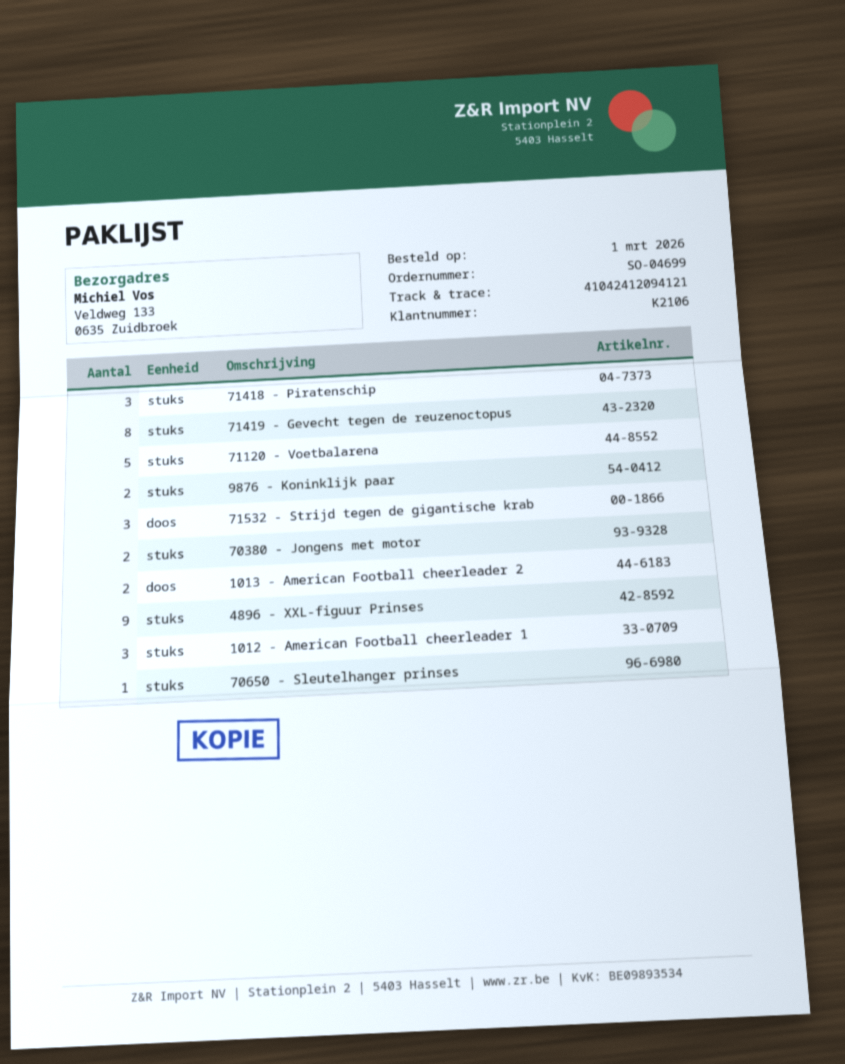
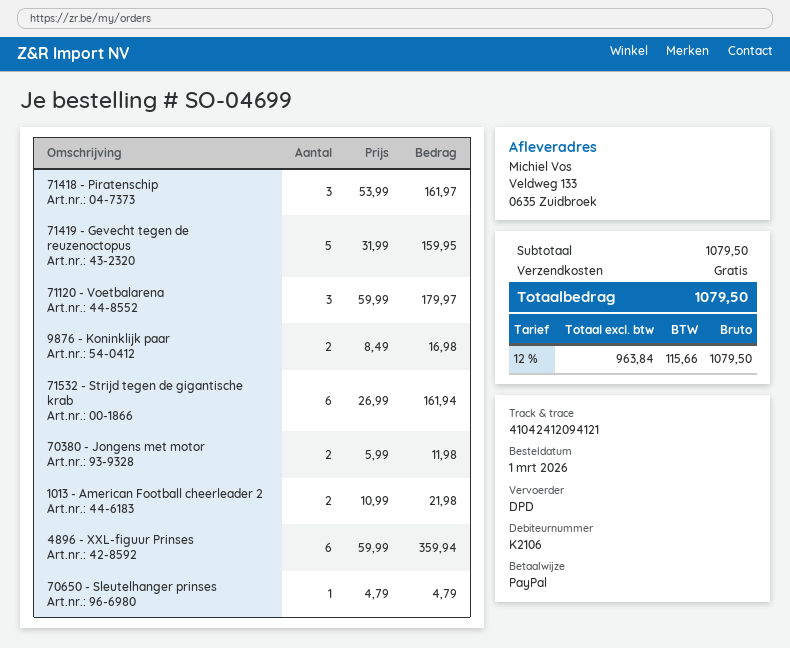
71419 - Gevecht tegen de reuzenoctopus: 8 -> 5
71120 - Voetbalarena: 5 -> 3
71532 - Strijd tegen de gigantische krab: 3 -> 6
4896 - XXL-figuur Prinses: 9 -> 6
1012 - American Football cheerleader 1: 3 -> none

